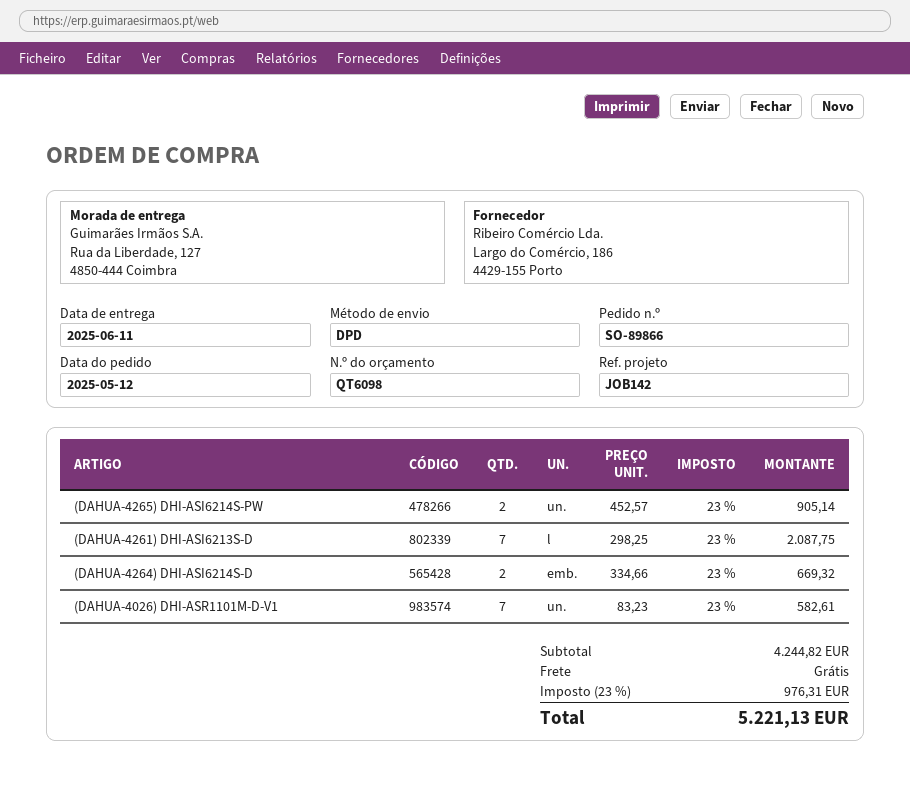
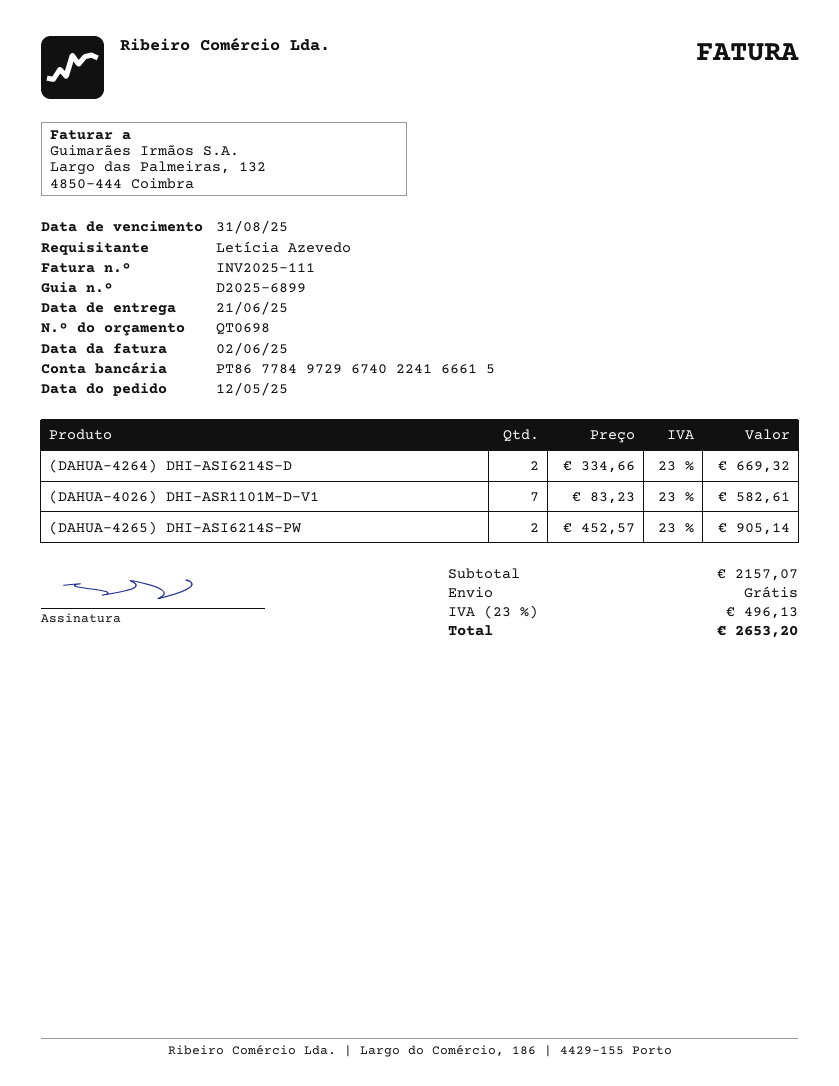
quote number: QT6098 -> QT0698
delivery date: 2025-06-11 -> 2025-06-21
(DAHUA-4261) DHI-ASI6213S-D: 7 x 298.25 = 2087.75 -> none
subtotal: 4244.82 -> 2157.07
tax: 23% = 976.31 -> 23% = 496.13
total: 5221.13 -> 2653.20

